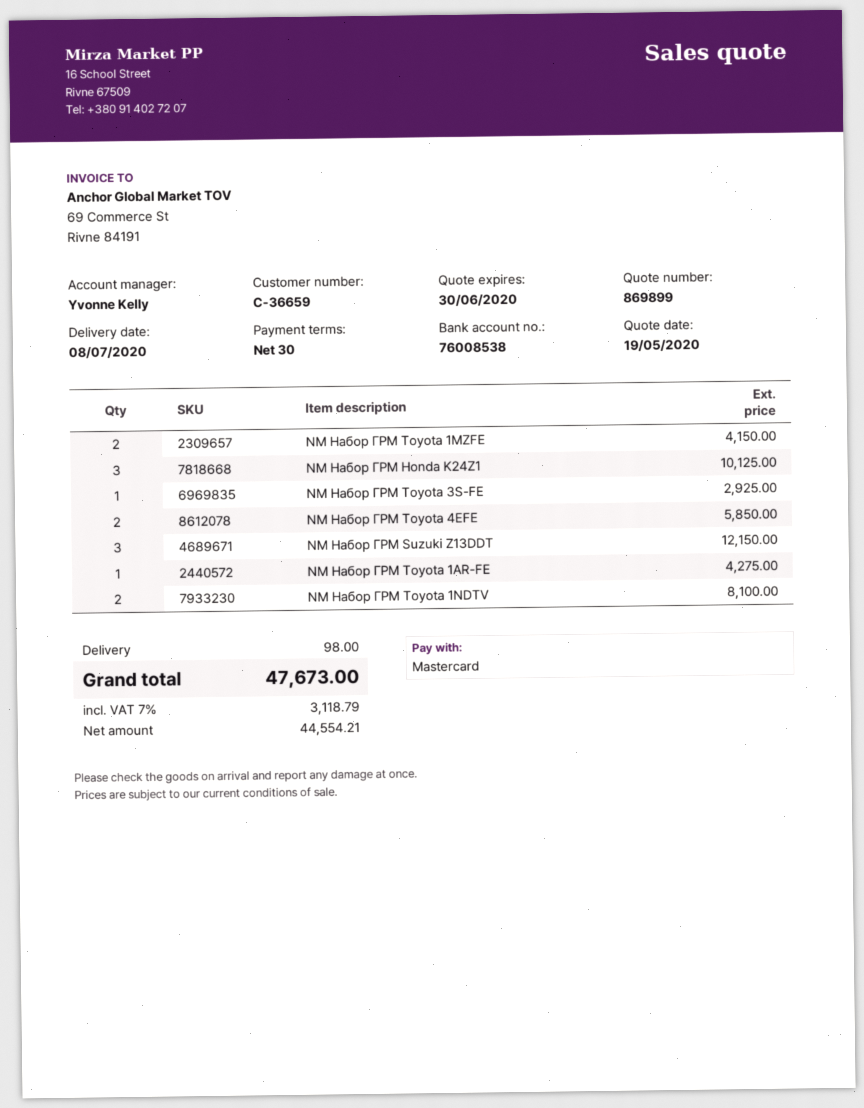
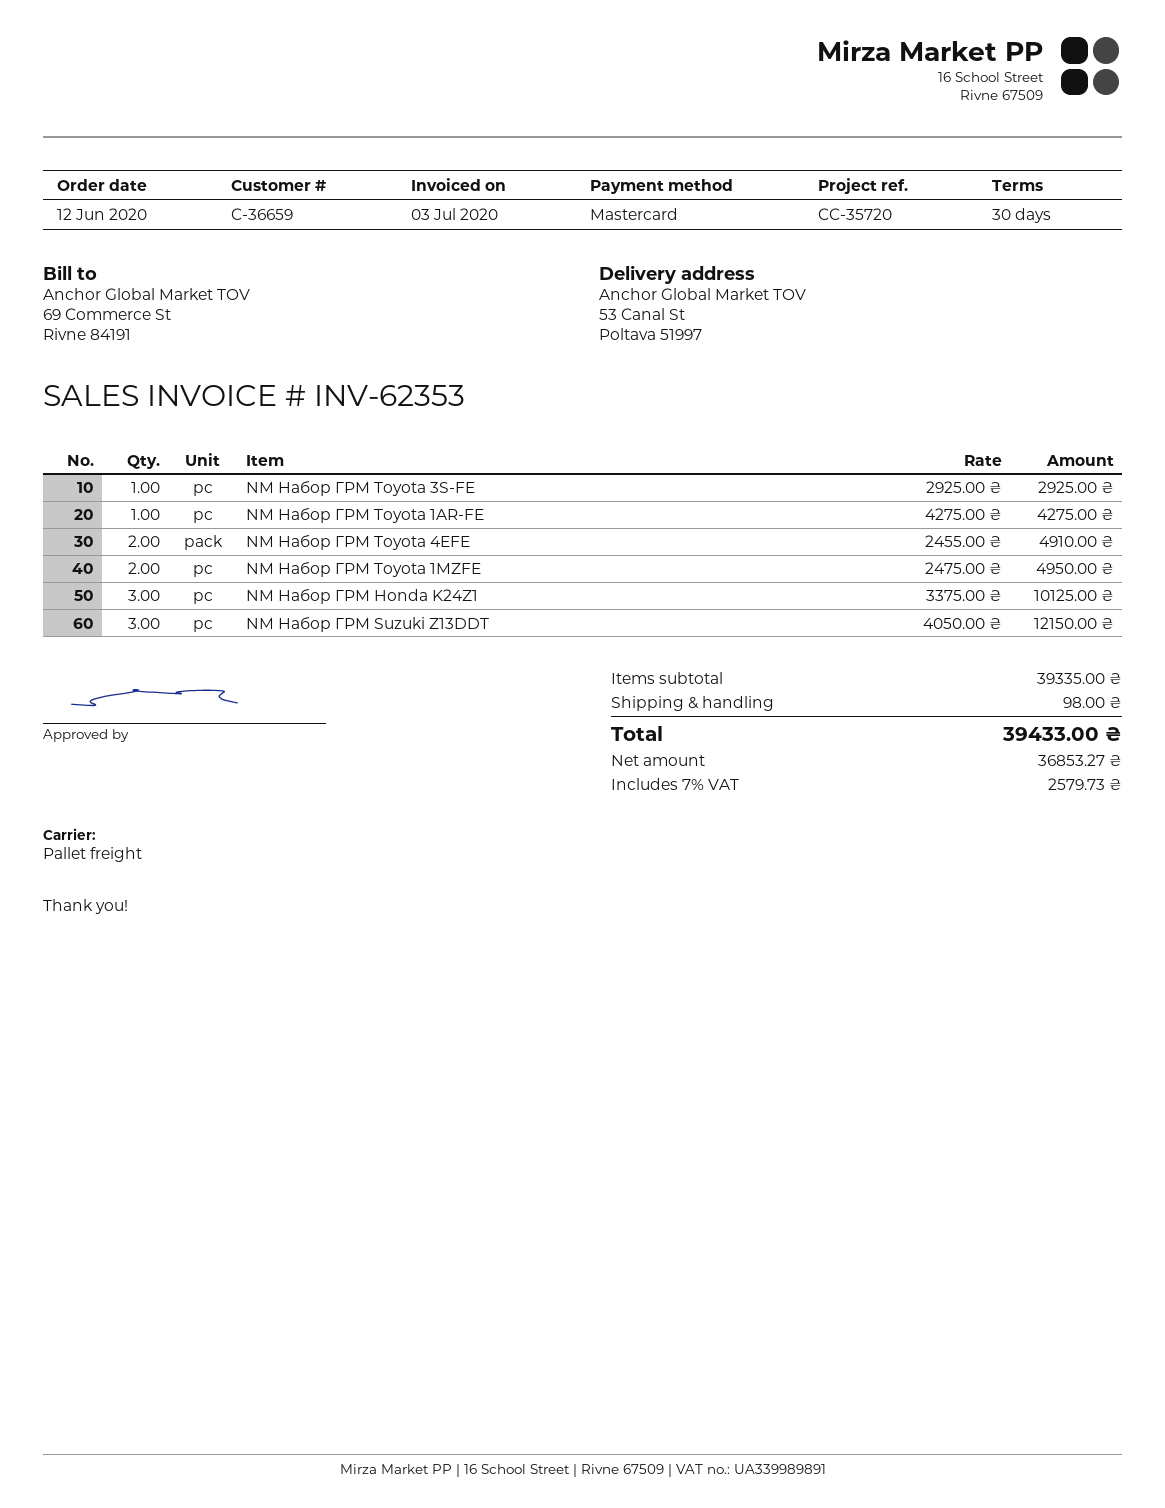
NM Набор ГРМ Toyota 1MZFE: 2 for 4150.00 -> 2 for 4950.00
NM Набор ГРМ Toyota 4EFE: 2 for 5850.00 -> 2 for 4910.00
NM Набор ГРМ Toyota 1NDTV: 2 for 8100.00 -> none
net: 44554.21 -> 36853.27
tax: 7% = 3118.79 -> 7% = 2579.73
total: 47673.00 -> 39433.00

